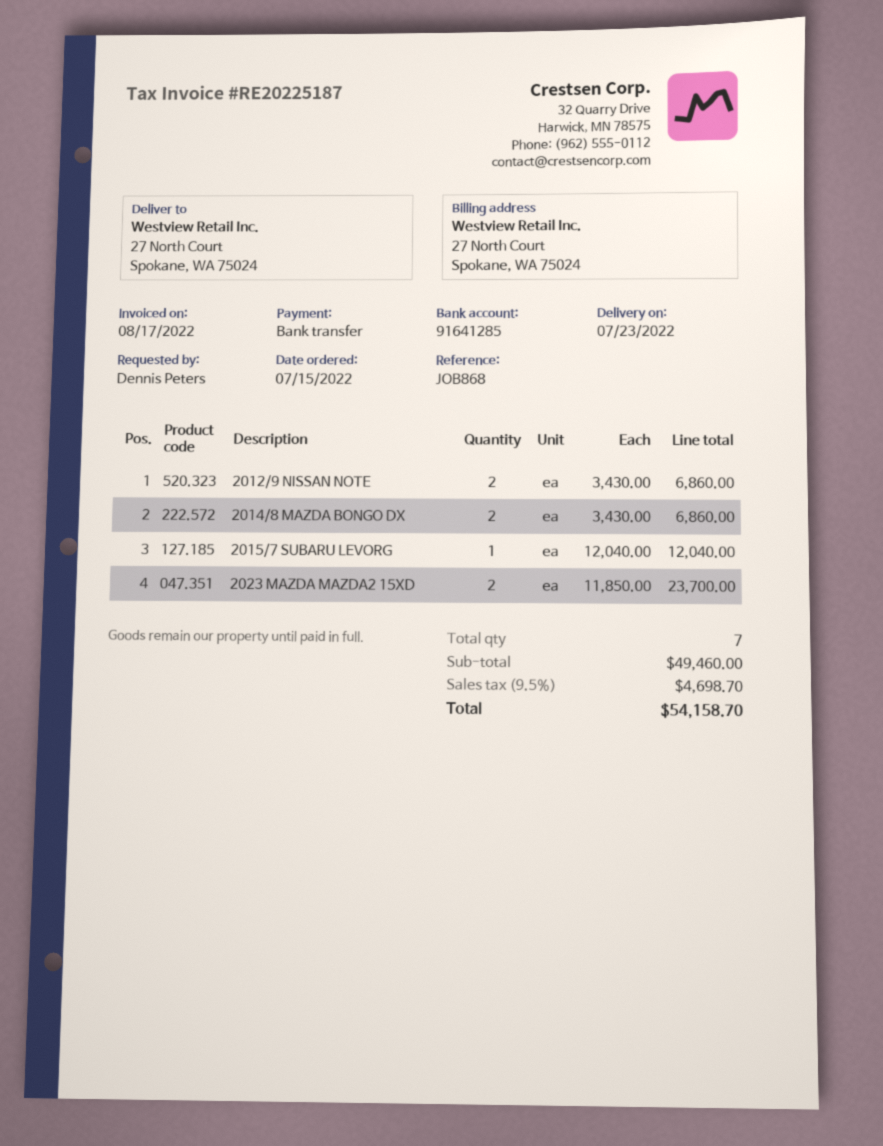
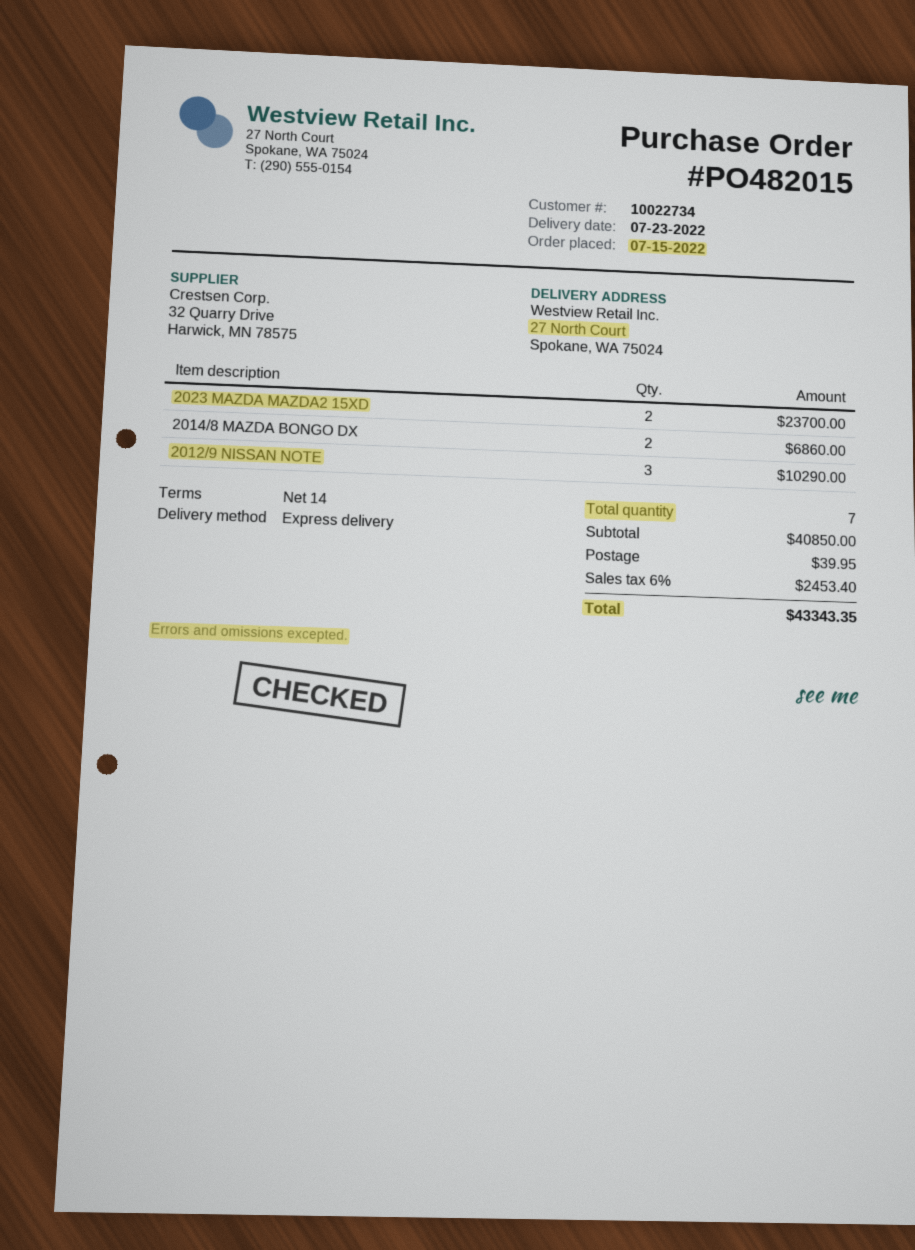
2012/9 NISSAN NOTE: 2 for 6860.00 -> 3 for 10290.00
2015/7 SUBARU LEVORG: 1 for 12040.00 -> none
subtotal: 49460.00 -> 40850.00
shipping: none -> 39.95
tax: 9.5% = 4698.70 -> 6% = 2453.40
total: 54158.70 -> 43343.35

